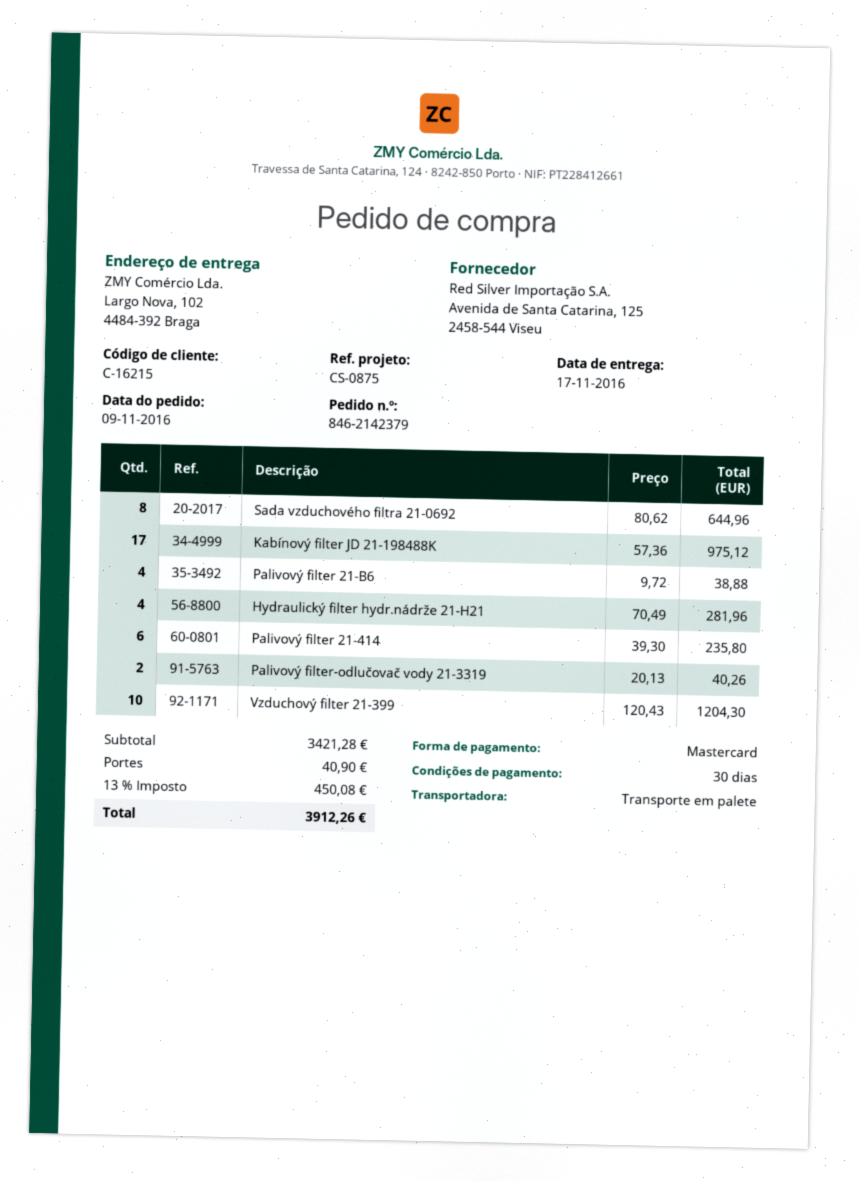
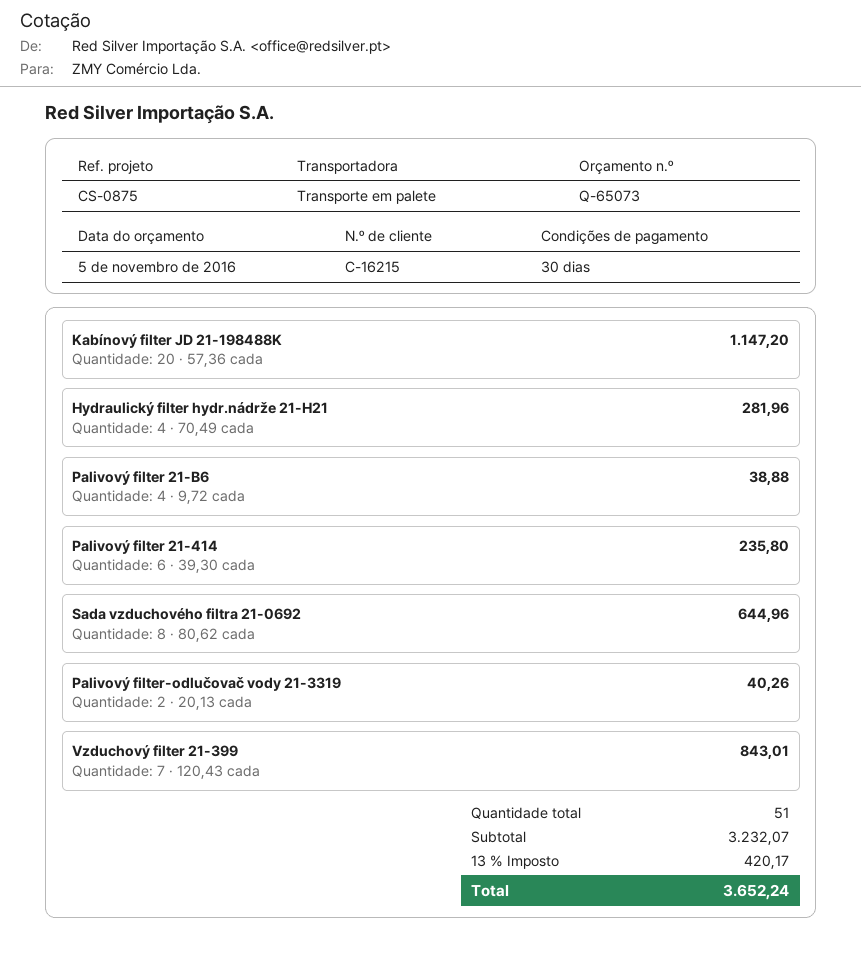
Kabínový filter JD 21-198488K: 17 x 57.36 = 975.12 -> 20 x 57.36 = 1147.20
Vzduchový filter 21-399: 10 x 120.43 = 1204.30 -> 7 x 120.43 = 843.01
subtotal: 3421.28 -> 3232.07
shipping: 40.90 -> none
tax: 13% = 450.08 -> 13% = 420.17
total: 3912.26 -> 3652.24

